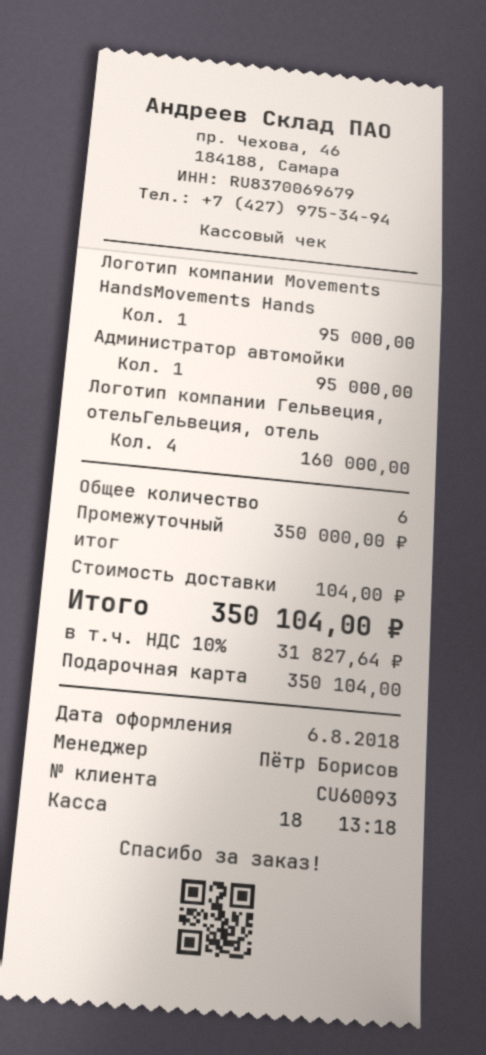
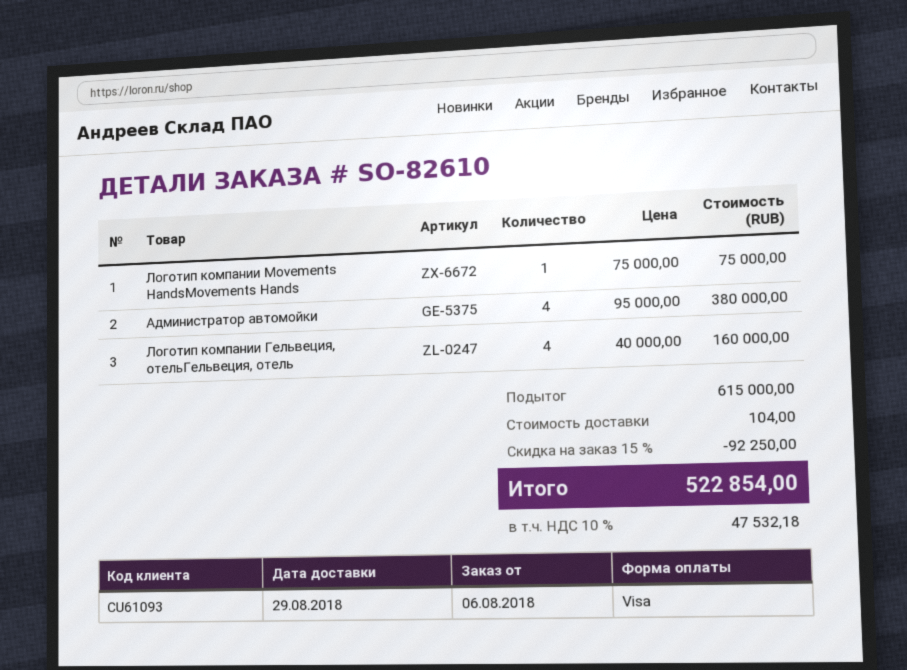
customer number: CU60093 -> CU61093
payment method: gift card -> Visa
Логотип компании Movements HandsMovements Hands: 1 for 95000.00 -> 1 for 75000.00
Администратор автомойки: 1 for 95000.00 -> 4 for 380000.00
subtotal: 350000.00 -> 615000.00
discount: none -> 15% = 92250.00
tax: 10% = 31827.64 -> 10% = 47532.18
total: 350104.00 -> 522854.00

